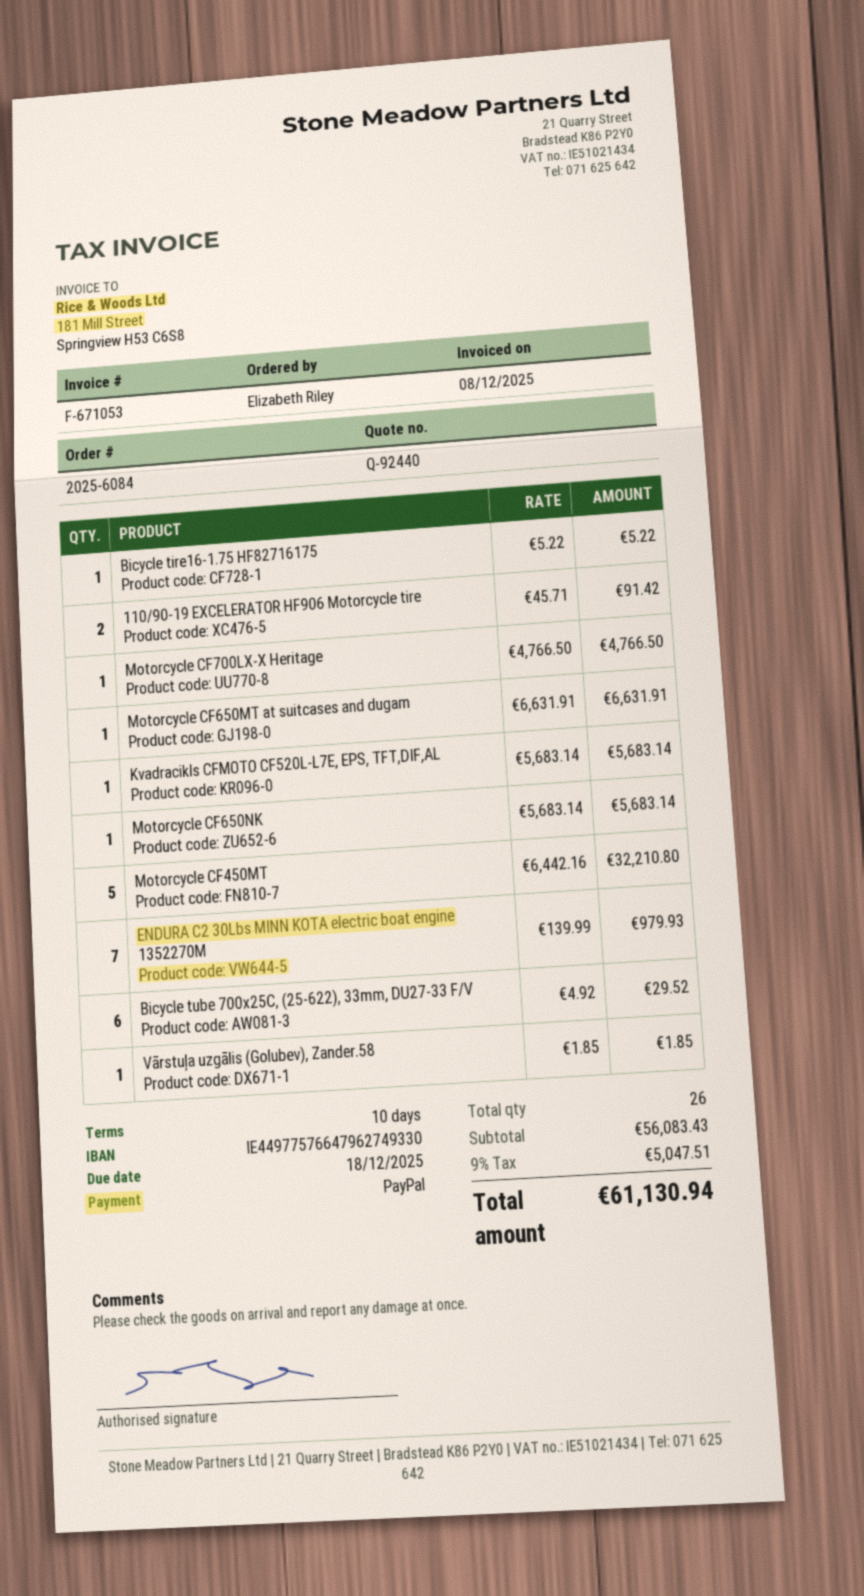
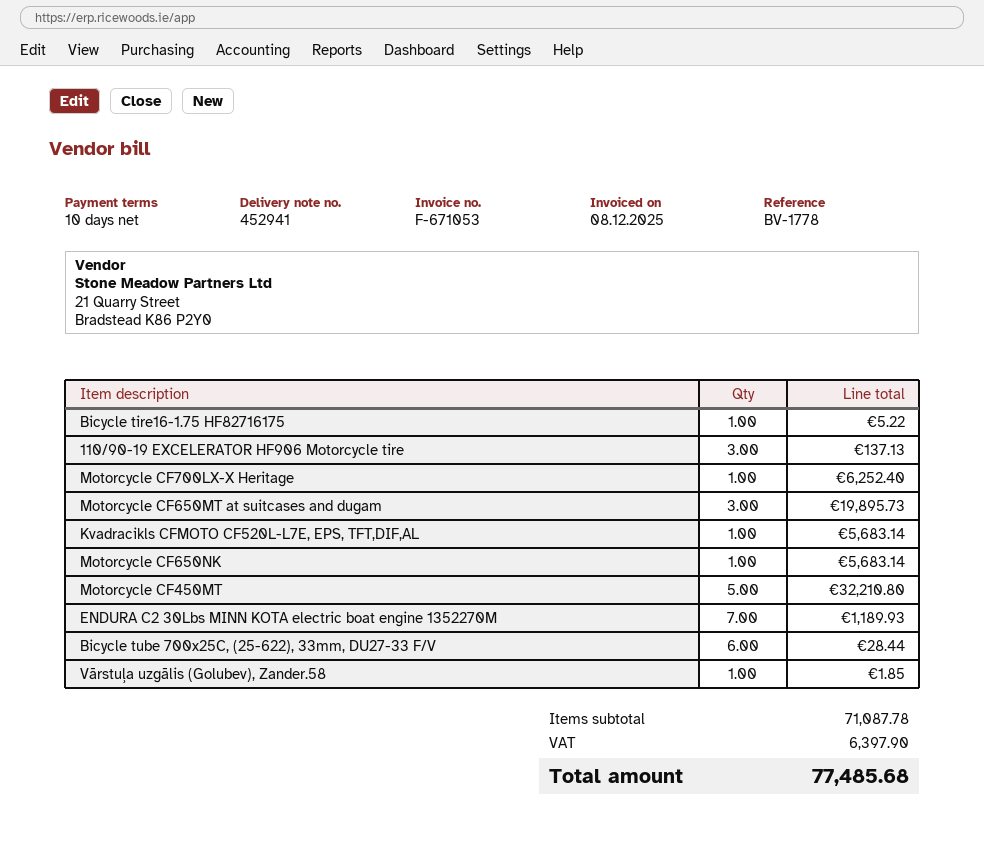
110/90-19 EXCELERATOR HF906 Motorcycle tire: 2 for 91.42 -> 3 for 137.13
Motorcycle CF700LX-X Heritage: 1 for 4766.50 -> 1 for 6252.40
Motorcycle CF650MT at suitcases and dugam: 1 for 6631.91 -> 3 for 19895.73
ENDURA C2 30Lbs MINN KOTA electric boat engine 1352270M: 7 for 979.93 -> 7 for 1189.93
Bicycle tube 700x25C, (25-622), 33mm, DU27-33 F/V: 6 for 29.52 -> 6 for 28.44
subtotal: 56083.43 -> 71087.78
tax: 5047.51 -> 6397.90
total: 61130.94 -> 77485.68

